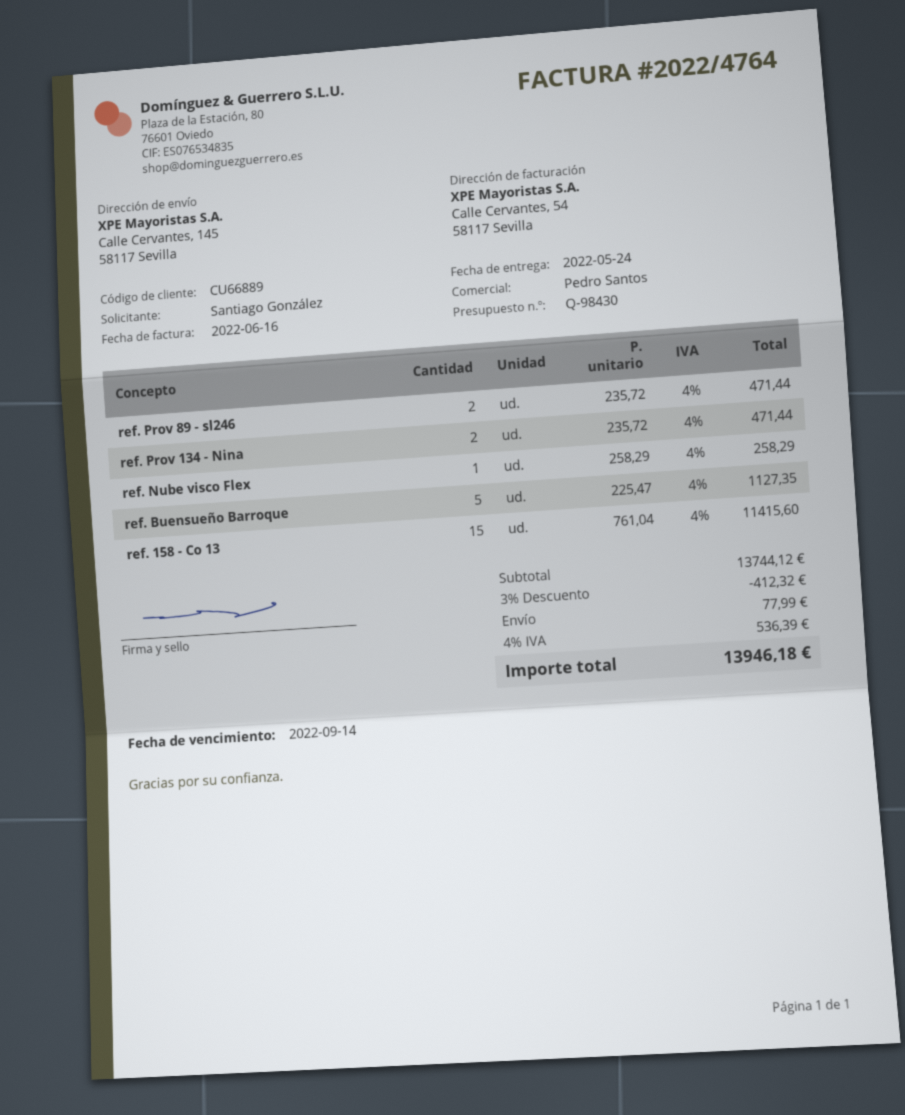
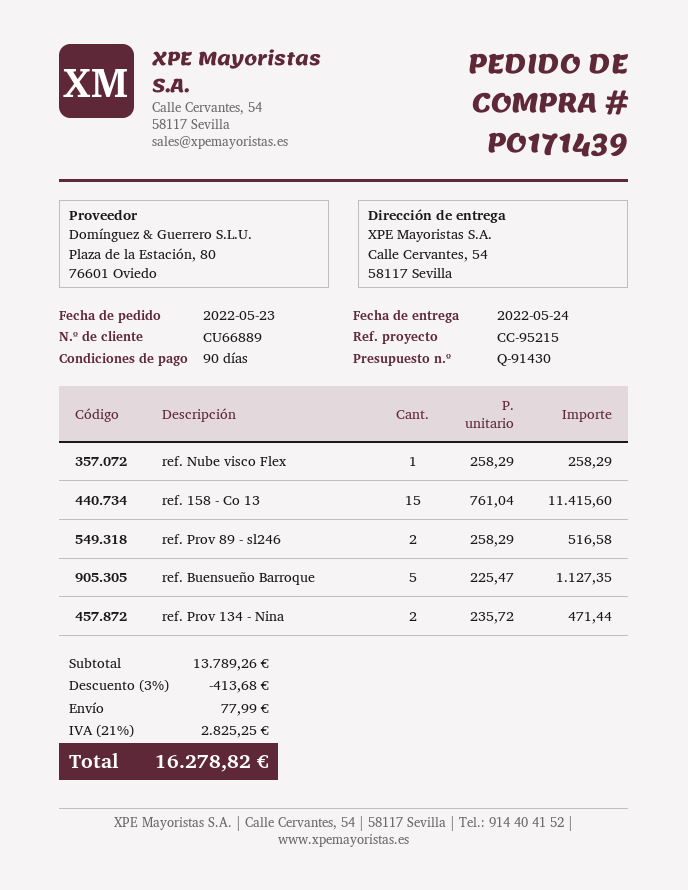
quote number: Q-98430 -> Q-91430
ship to: Calle Cervantes, 145, 58117 Sevilla -> Calle Cervantes, 54, 58117 Sevilla
ref. Prov 89 - sl246: 2 x 235.72 = 471.44 -> 2 x 258.29 = 516.58
subtotal: 13744.12 -> 13789.26
discount: 3% = 412.32 -> 3% = 413.68
tax: 4% = 536.39 -> 21% = 2825.25
total: 13946.18 -> 16278.82

